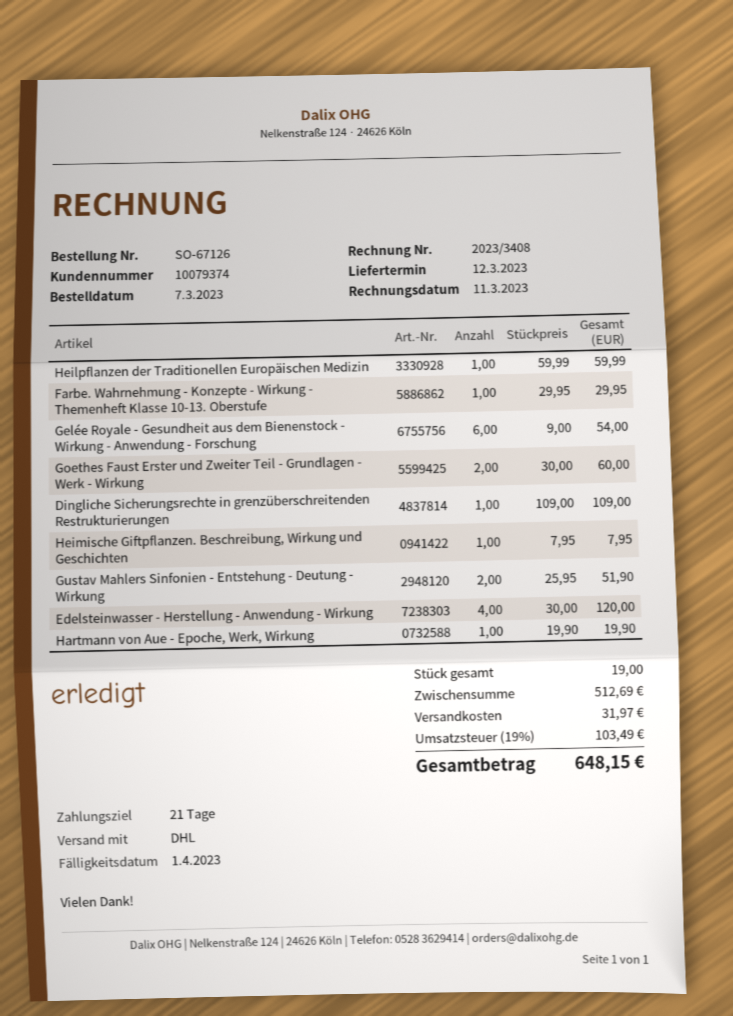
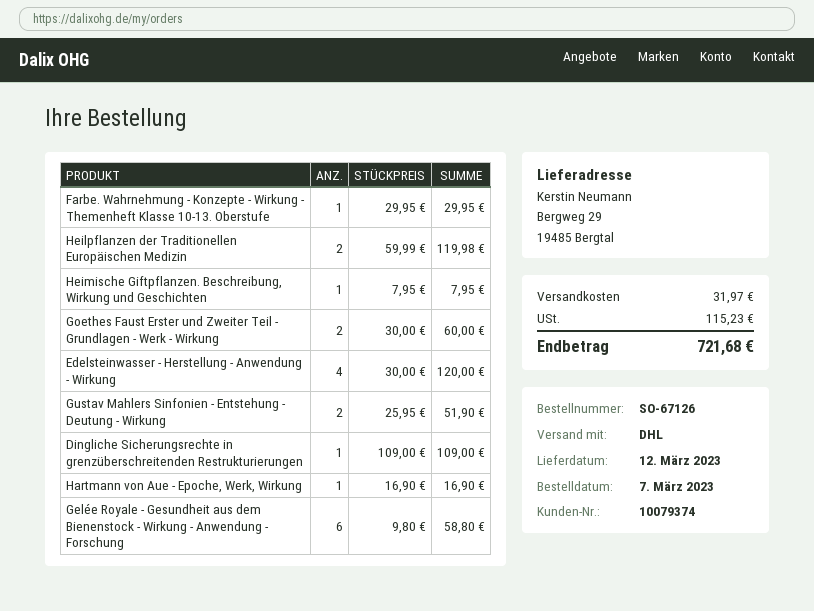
Heilpflanzen der Traditionellen Europäischen Medizin: 1 x 59.99 = 59.99 -> 2 x 59.99 = 119.98
Gelée Royale - Gesundheit aus dem Bienenstock - Wirkung - Anwendung - Forschung: 6 x 9.00 = 54.00 -> 6 x 9.80 = 58.80
Hartmann von Aue - Epoche, Werk, Wirkung: 1 x 19.90 = 19.90 -> 1 x 16.90 = 16.90
tax: 103.49 -> 115.23
total: 648.15 -> 721.68

